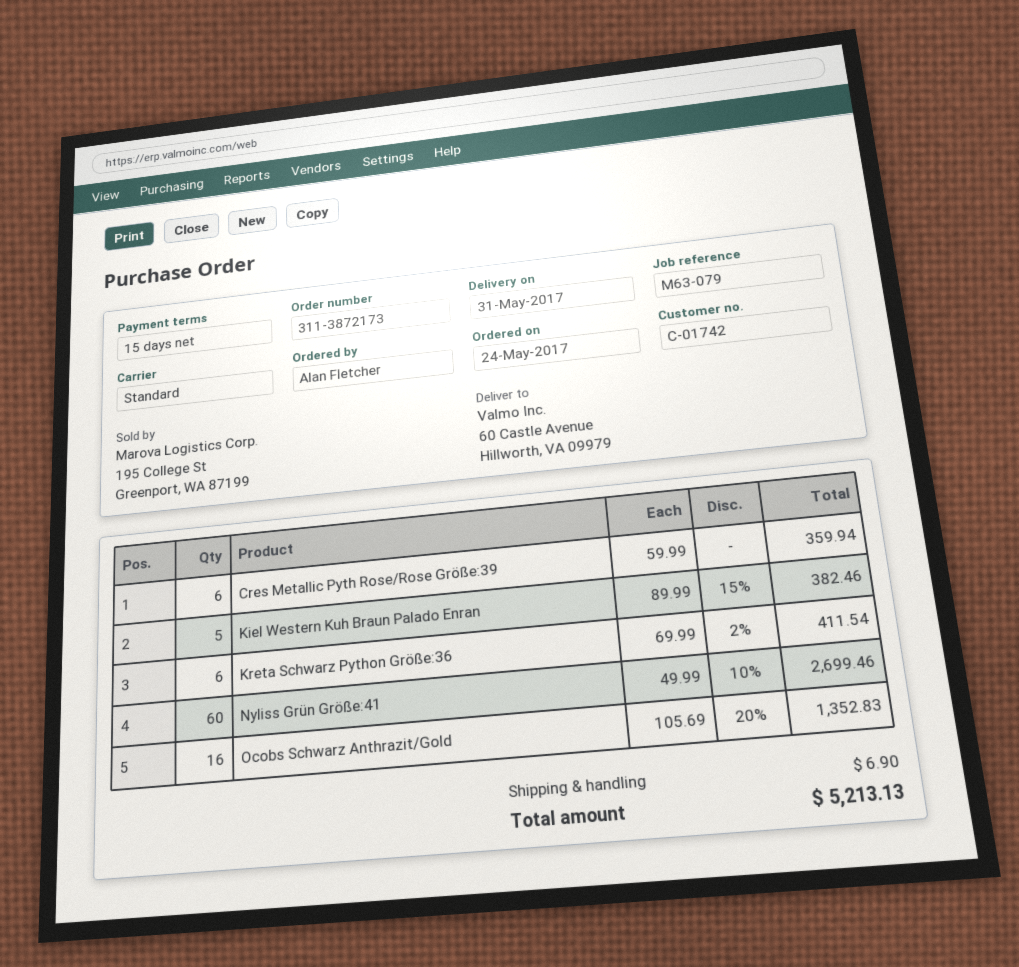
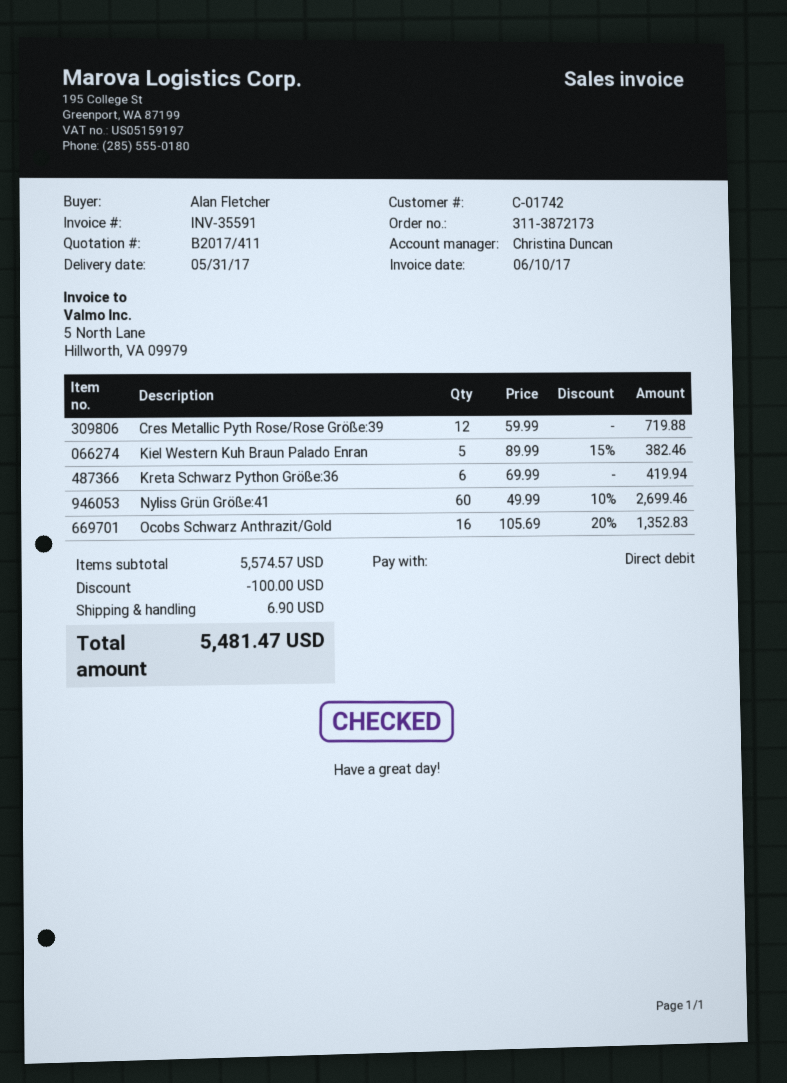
Cres Metallic Pyth Rose/Rose Größe:39: 6 x 59.99 = 359.94 -> 12 x 59.99 = 719.88
Kreta Schwarz Python Größe:36: 6 x 69.99 - 2% = 411.54 -> 6 x 69.99 = 419.94
discount: none -> 100.00
total: 5213.13 -> 5481.47

